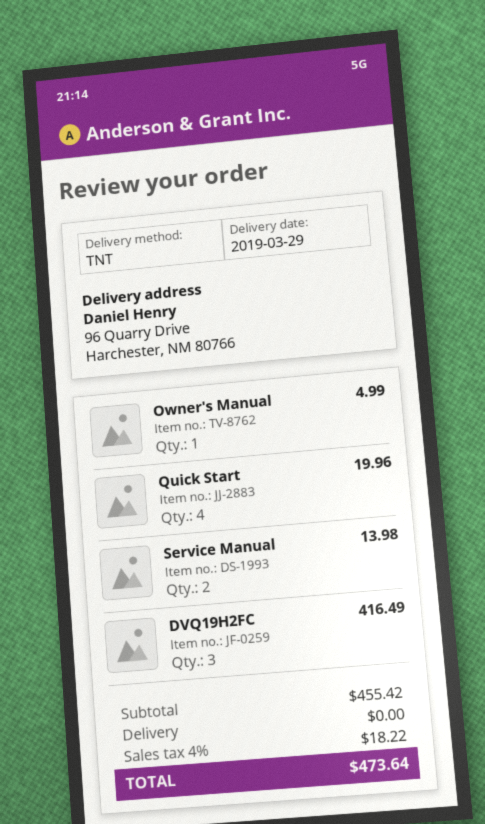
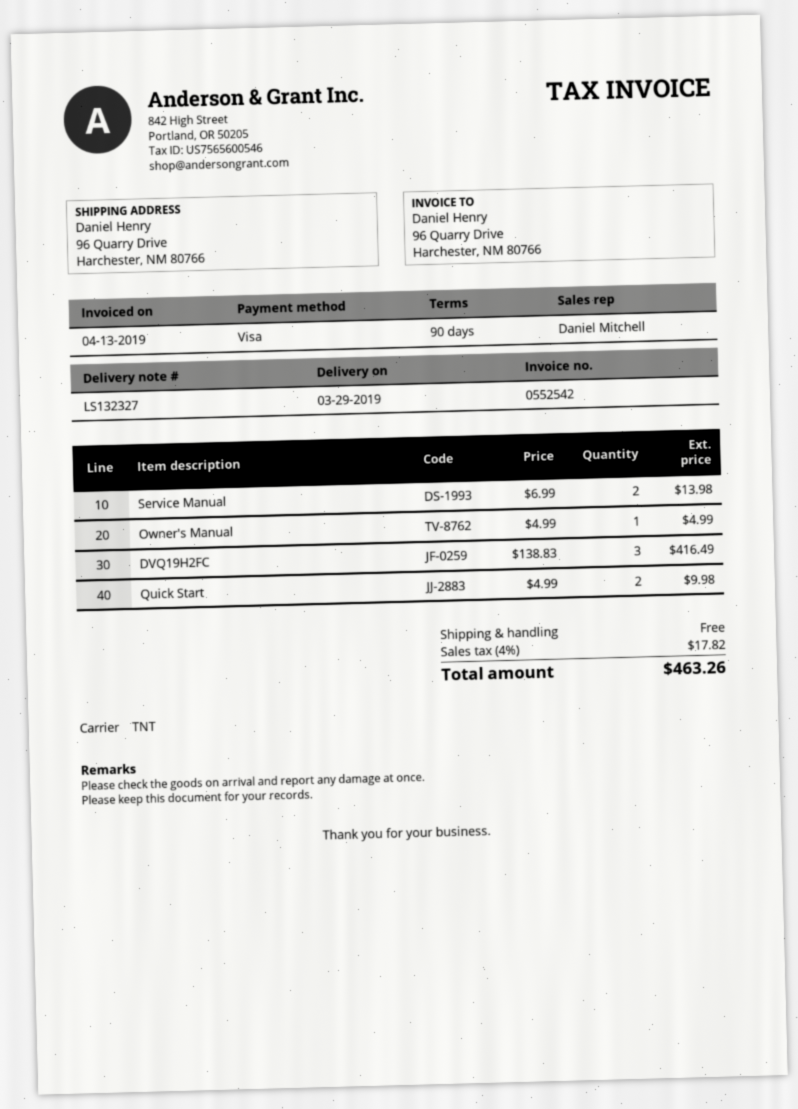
Quick Start: 4 for 19.96 -> 2 for 9.98
tax: 4% = 18.22 -> 4% = 17.82
total: 473.64 -> 463.26

